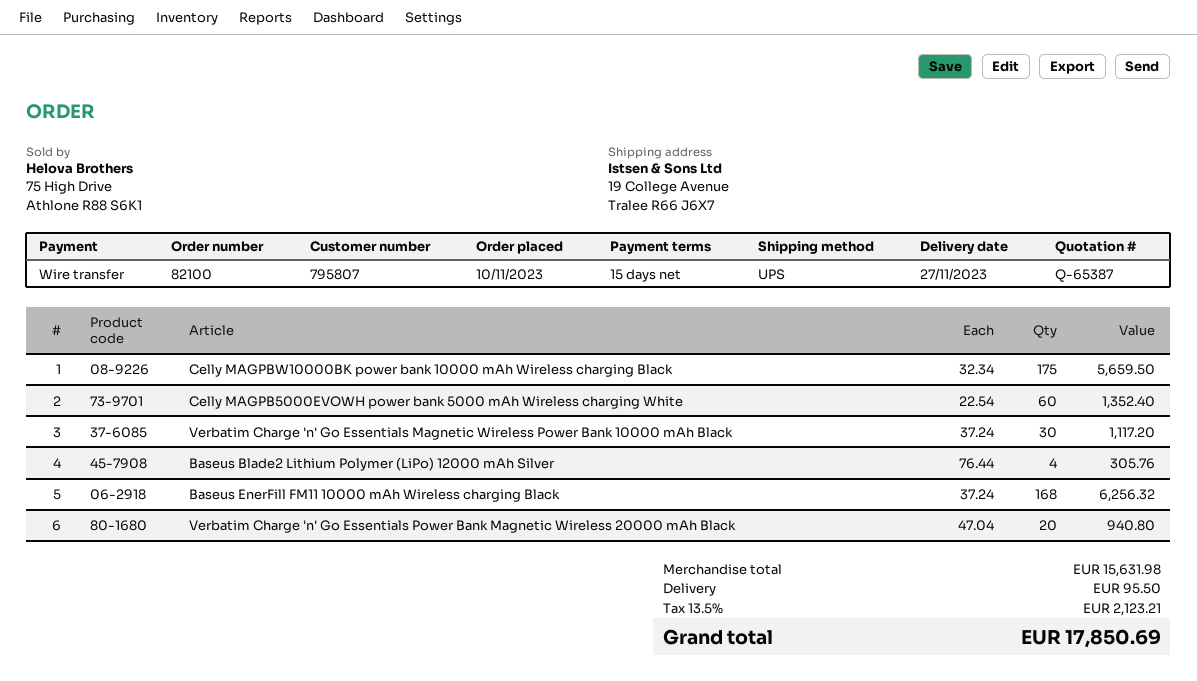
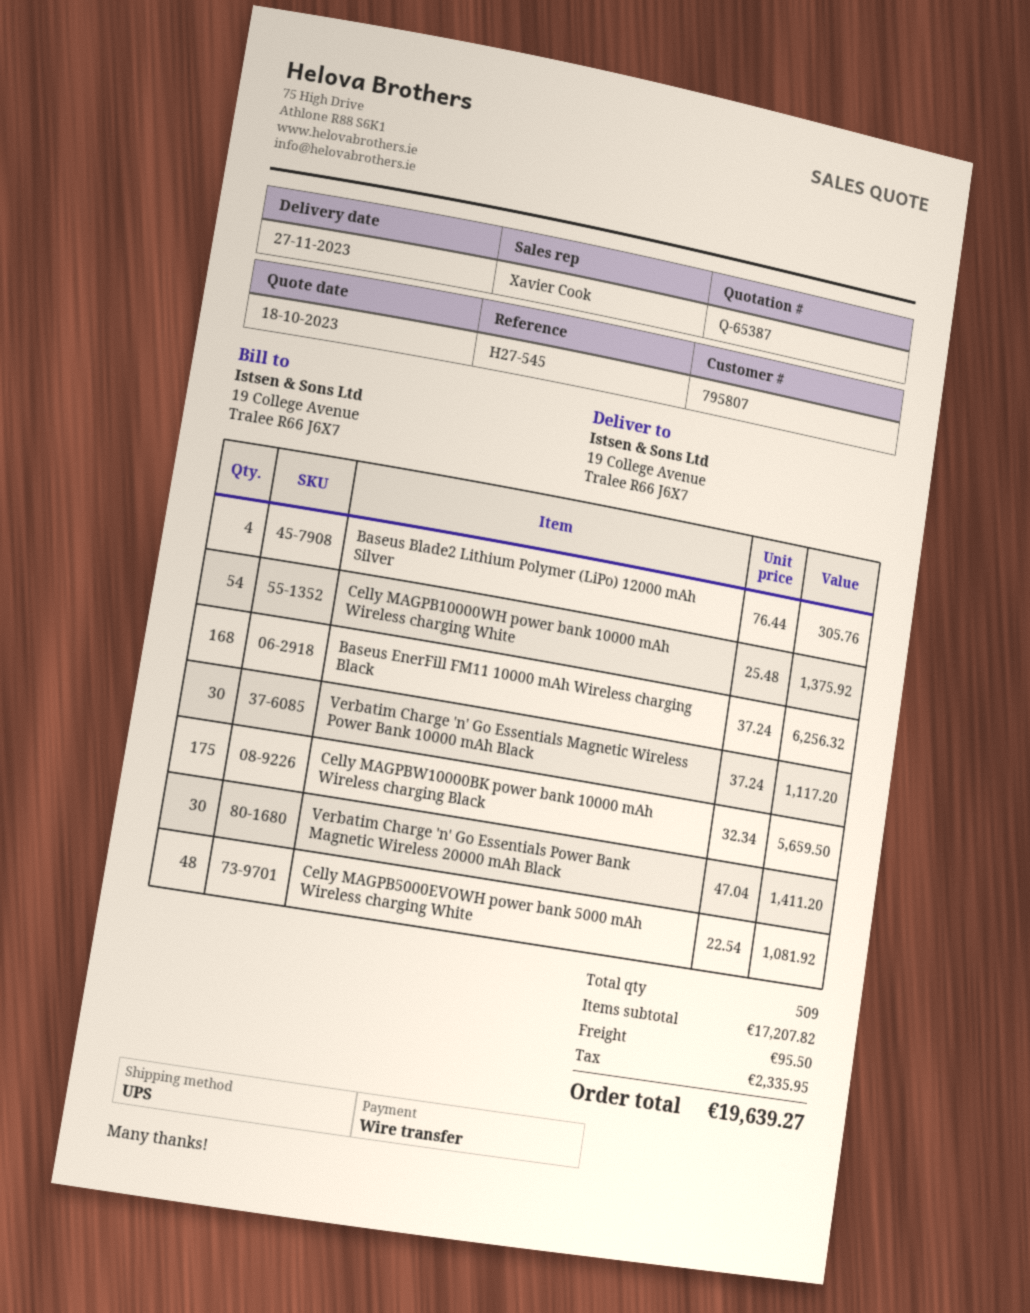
Celly MAGPB5000EVOWH power bank 5000 mAh Wireless charging White: 60 x 22.54 = 1352.40 -> 48 x 22.54 = 1081.92
Verbatim Charge 'n' Go Essentials Power Bank Magnetic Wireless 20000 mAh Black: 20 x 47.04 = 940.80 -> 30 x 47.04 = 1411.20
Celly MAGPB10000WH power bank 10000 mAh Wireless charging White: none -> 54 x 25.48 = 1375.92
subtotal: 15631.98 -> 17207.82
tax: 2123.21 -> 2335.95
total: 17850.69 -> 19639.27

